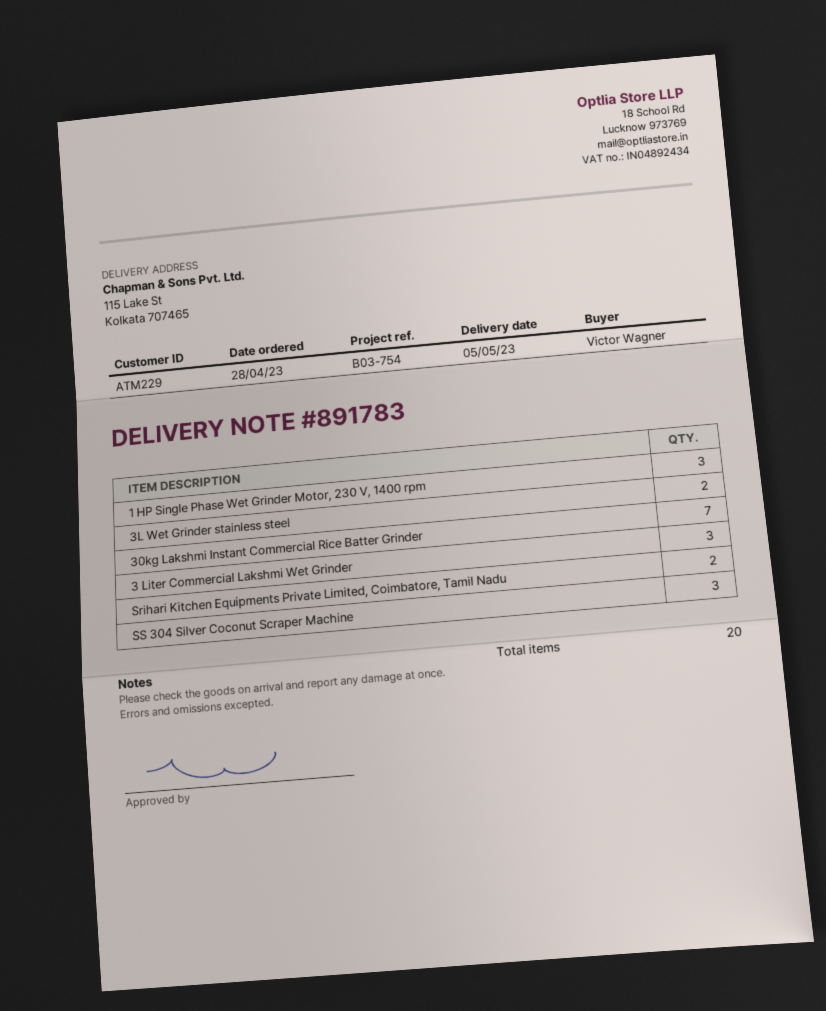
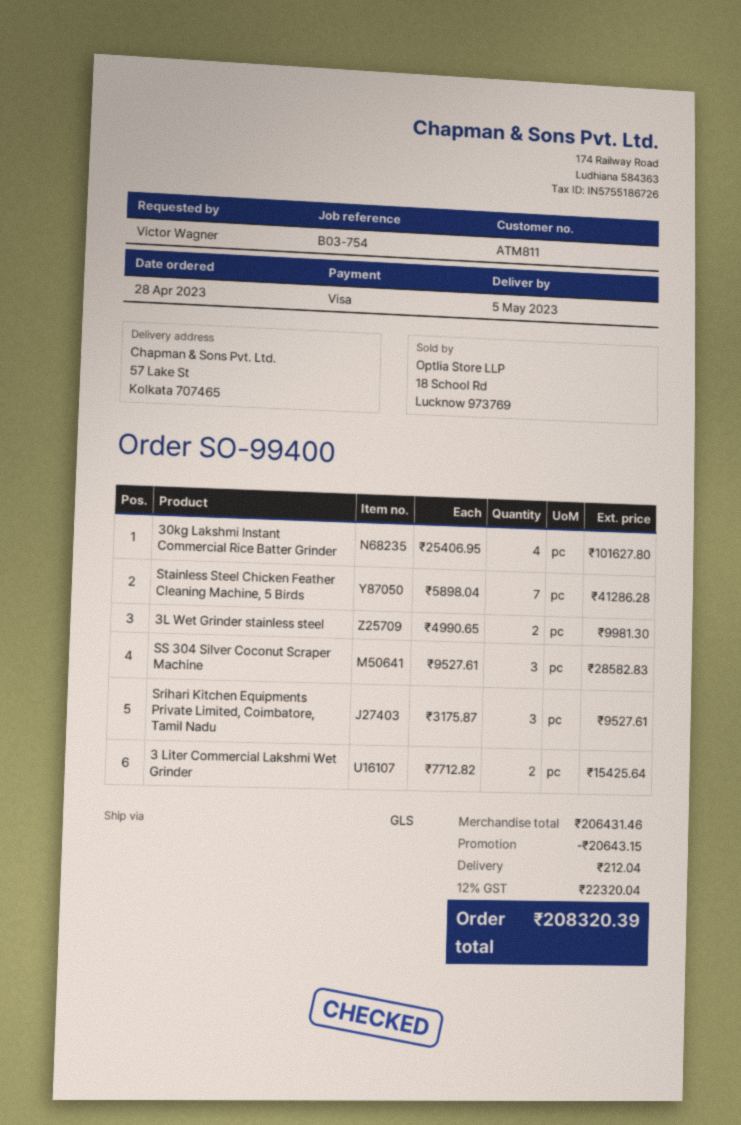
customer number: ATM229 -> ATM811
ship to: 115 Lake St, Kolkata 707465 -> 57 Lake St, Kolkata 707465
1 HP Single Phase Wet Grinder Motor, 230 V, 1400 rpm: 3 -> none
30kg Lakshmi Instant Commercial Rice Batter Grinder: 7 -> 4
3 Liter Commercial Lakshmi Wet Grinder: 3 -> 2
Srihari Kitchen Equipments Private Limited, Coimbatore, Tamil Nadu: 2 -> 3
Stainless Steel Chicken Feather Cleaning Machine, 5 Birds: none -> 7

